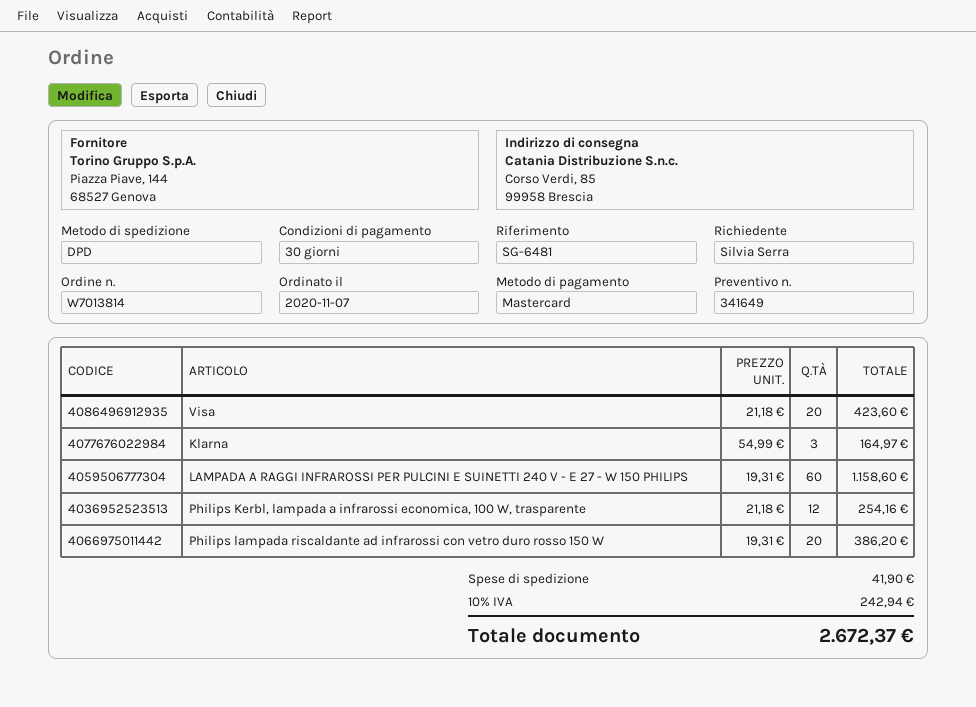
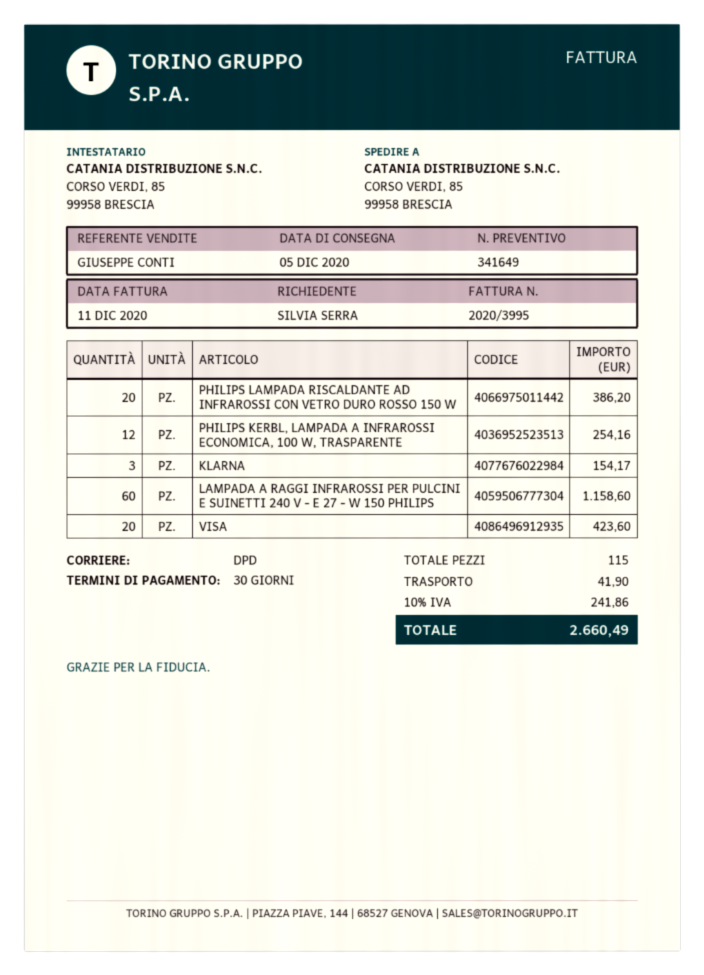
Klarna: 3 for 164.97 -> 3 for 154.17
tax: 10% = 242.94 -> 10% = 241.86
total: 2672.37 -> 2660.49

